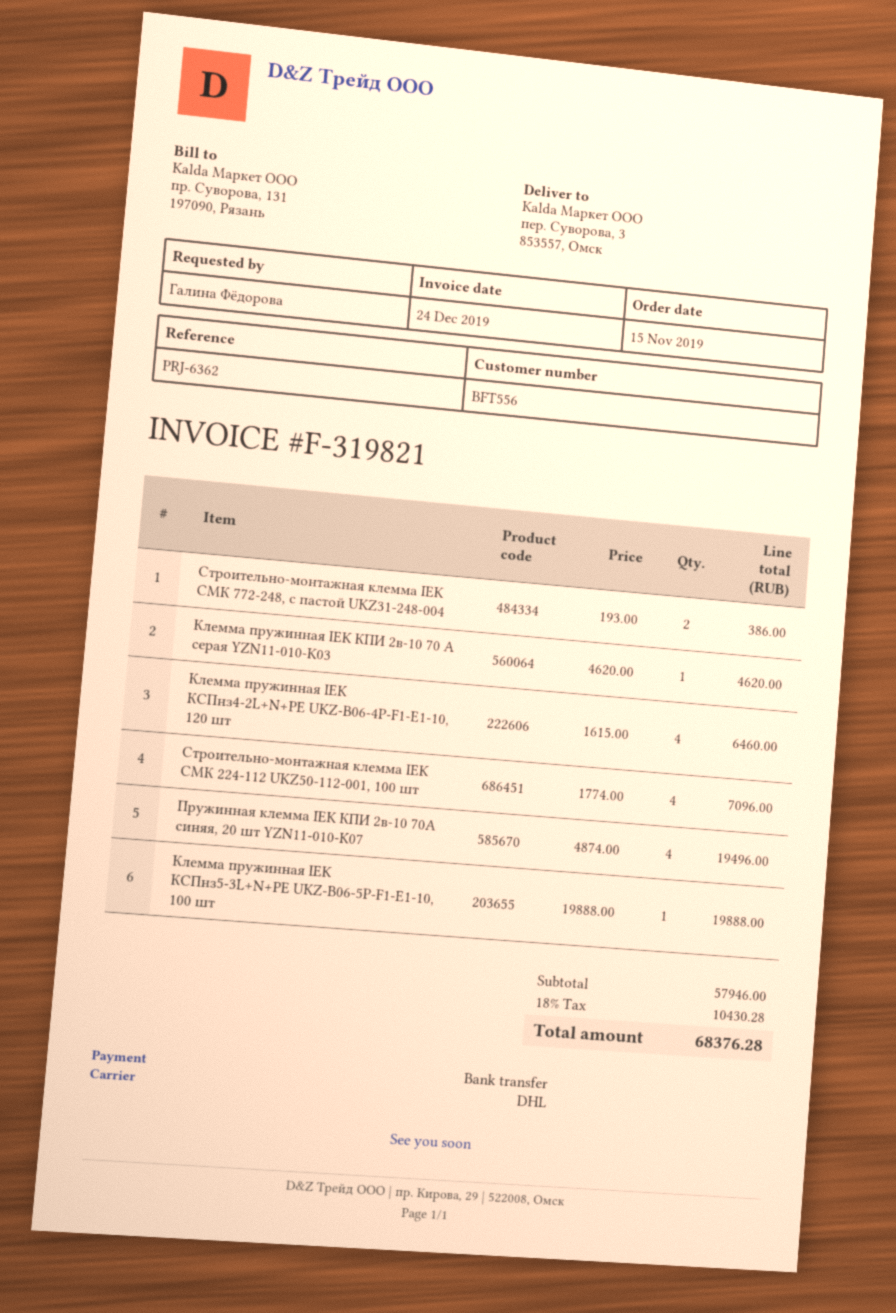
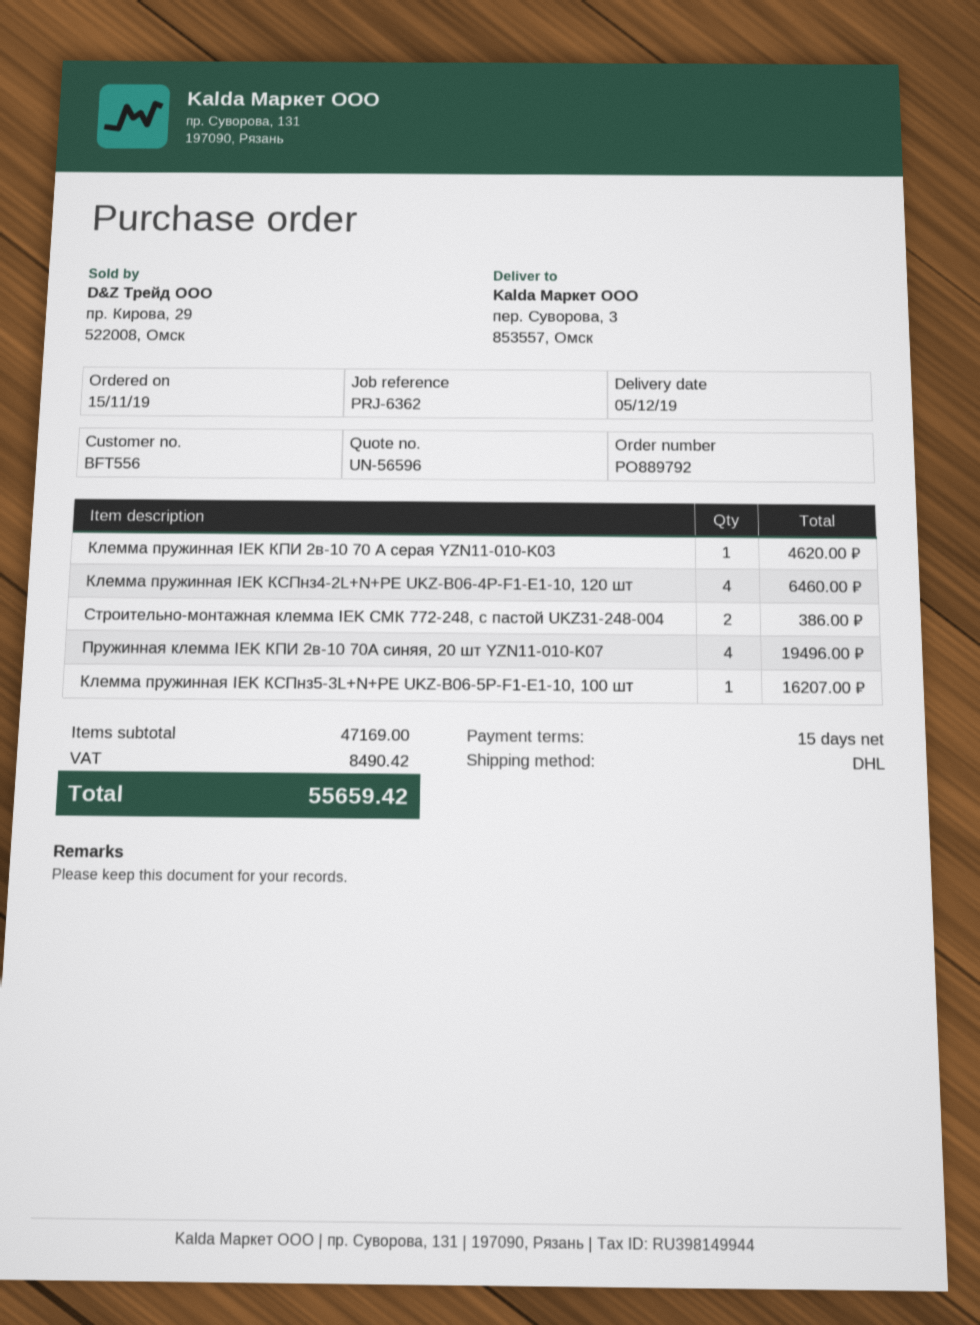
Строительно-монтажная клемма IEK СМК 224-112 UKZ50-112-001, 100 шт: 4 for 7096.00 -> none
Клемма пружинная IEK КСПнз5-3L+N+PE UKZ-B06-5P-F1-E1-10, 100 шт: 1 for 19888.00 -> 1 for 16207.00
subtotal: 57946.00 -> 47169.00
tax: 10430.28 -> 8490.42
total: 68376.28 -> 55659.42

